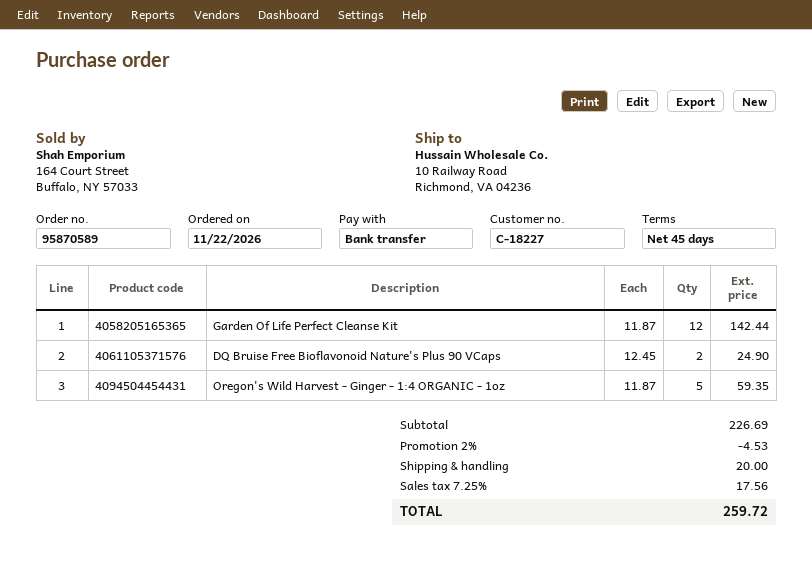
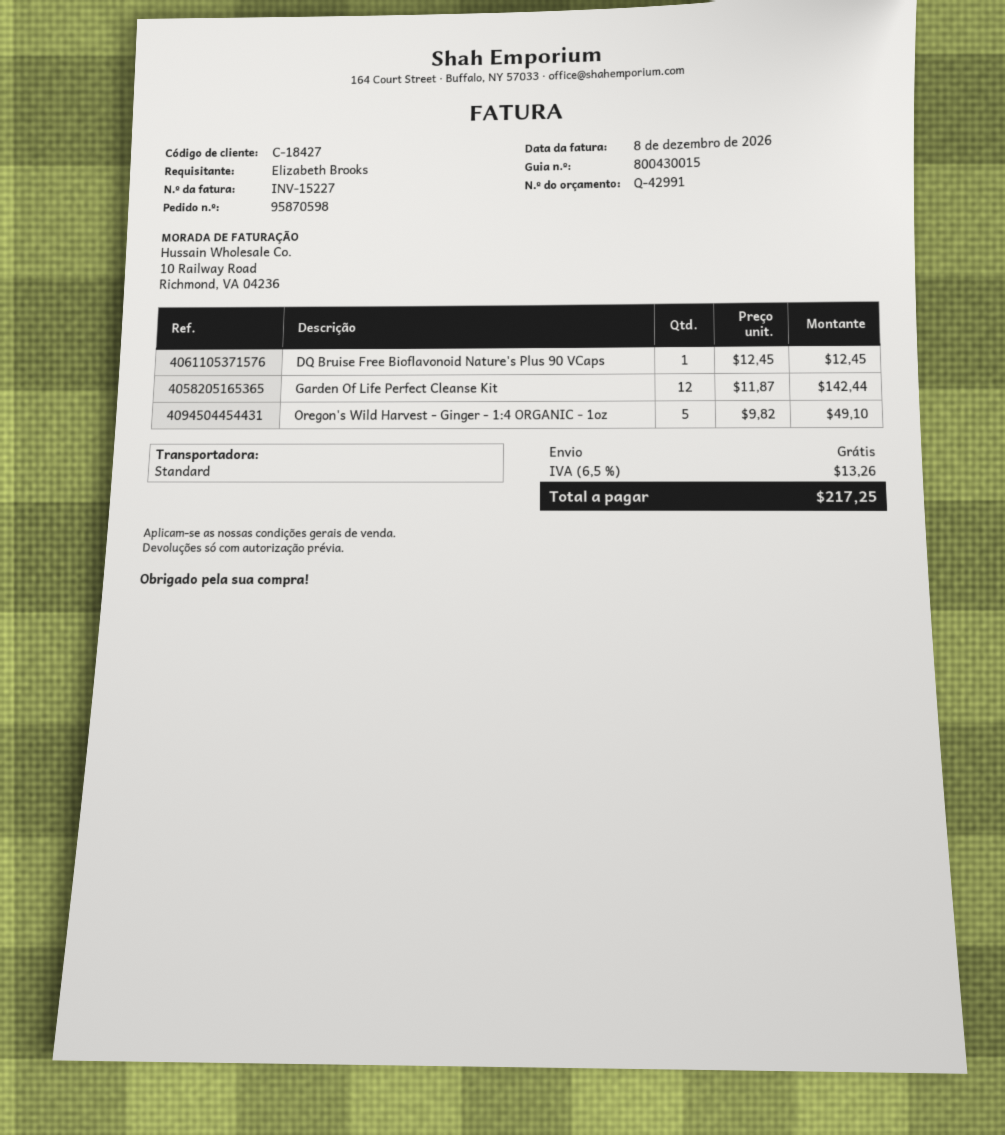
order number: 95870589 -> 95870598
customer number: C-18227 -> C-18427
DQ Bruise Free Bioflavonoid Nature's Plus 90 VCaps: 2 x 12.45 = 24.90 -> 1 x 12.45 = 12.45
Oregon's Wild Harvest - Ginger - 1:4 ORGANIC - 1oz: 5 x 11.87 = 59.35 -> 5 x 9.82 = 49.10
discount: 2% = 4.53 -> none
shipping: 20.00 -> 0.00
tax: 7.25% = 17.56 -> 6.5% = 13.26
total: 259.72 -> 217.25

